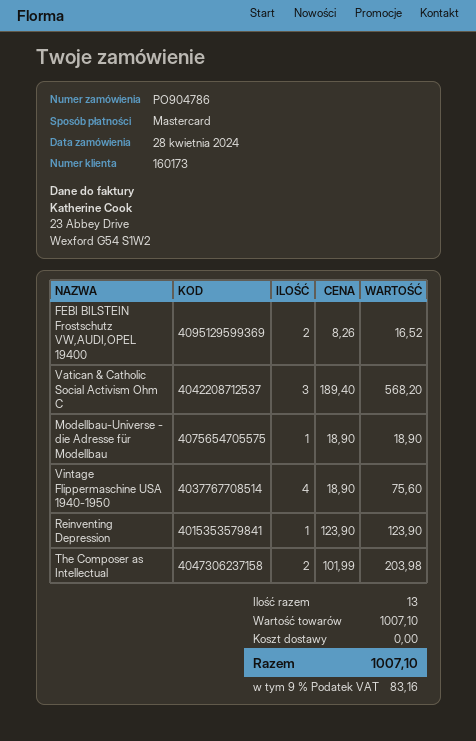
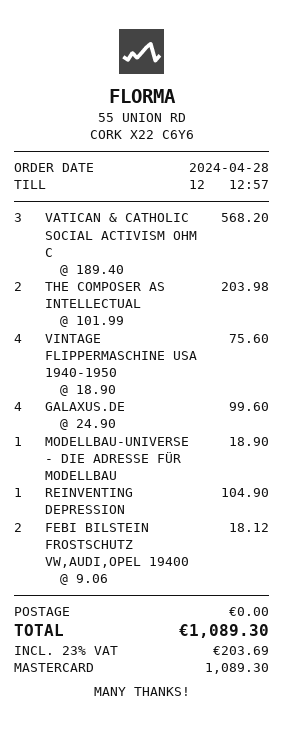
FEBI BILSTEIN Frostschutz VW,AUDI,OPEL 19400: 2 x 8.26 = 16.52 -> 2 x 9.06 = 18.12
Reinventing Depression: 1 x 123.90 = 123.90 -> 1 x 104.90 = 104.90
GALAXUS.DE: none -> 4 x 24.90 = 99.60
tax: 9% = 83.16 -> 23% = 203.69
total: 1007.10 -> 1089.30

